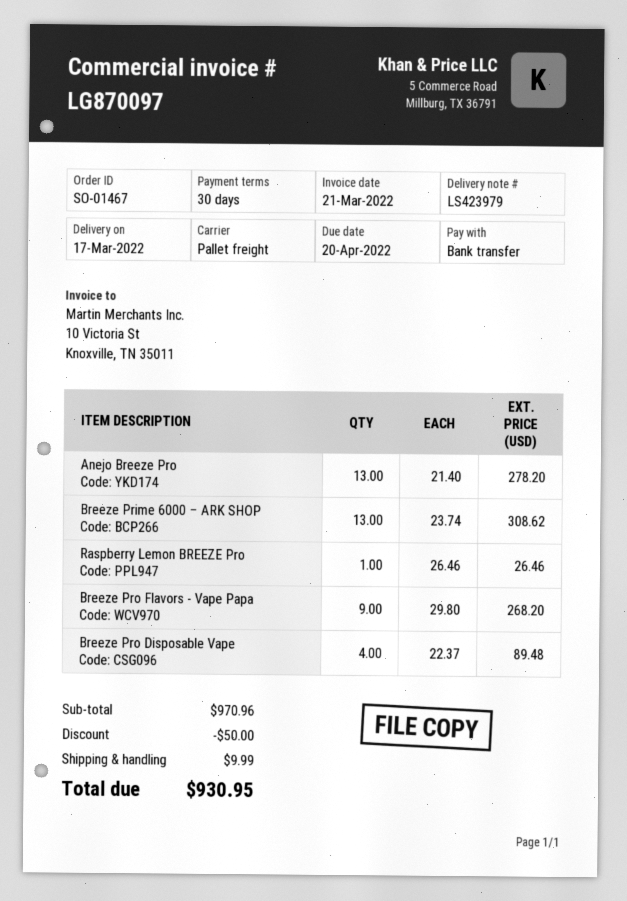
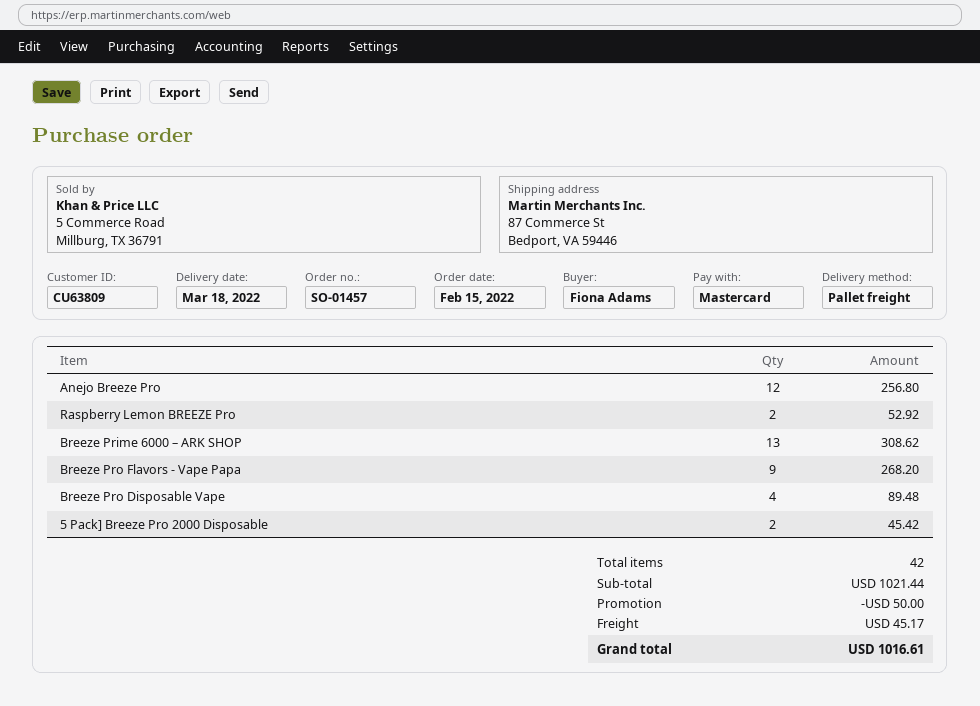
order number: SO-01467 -> SO-01457
delivery date: 2022-03-17 -> 2022-03-18
payment method: bank transfer -> Mastercard
Anejo Breeze Pro: 13 for 278.20 -> 12 for 256.80
Raspberry Lemon BREEZE Pro: 1 for 26.46 -> 2 for 52.92
5 Pack] Breeze Pro 2000 Disposable: none -> 2 for 45.42
subtotal: 970.96 -> 1021.44
shipping: 9.99 -> 45.17
total: 930.95 -> 1016.61

